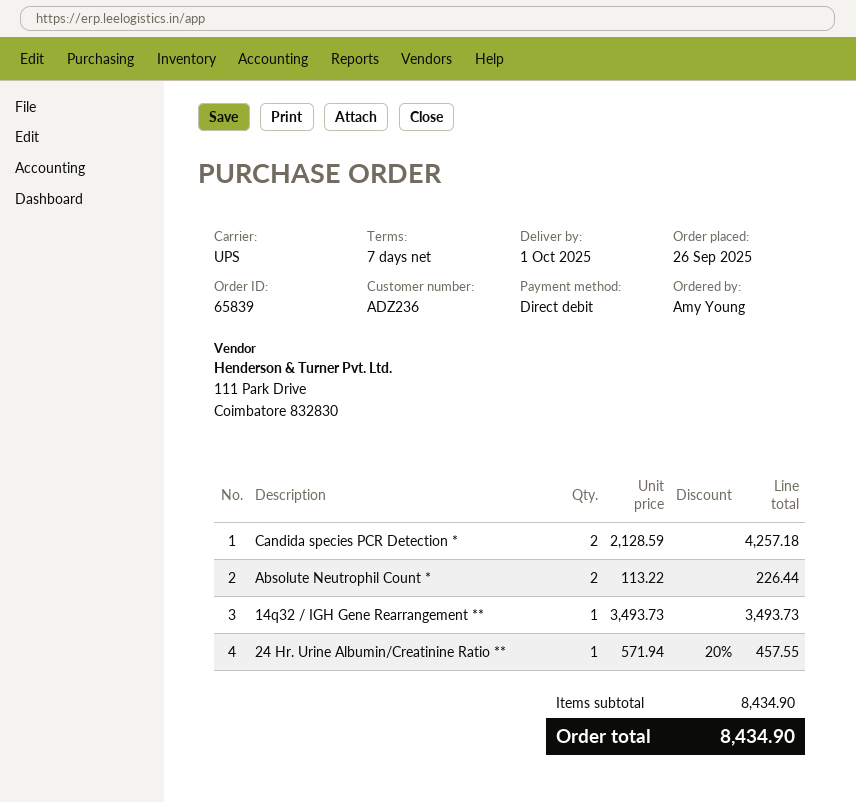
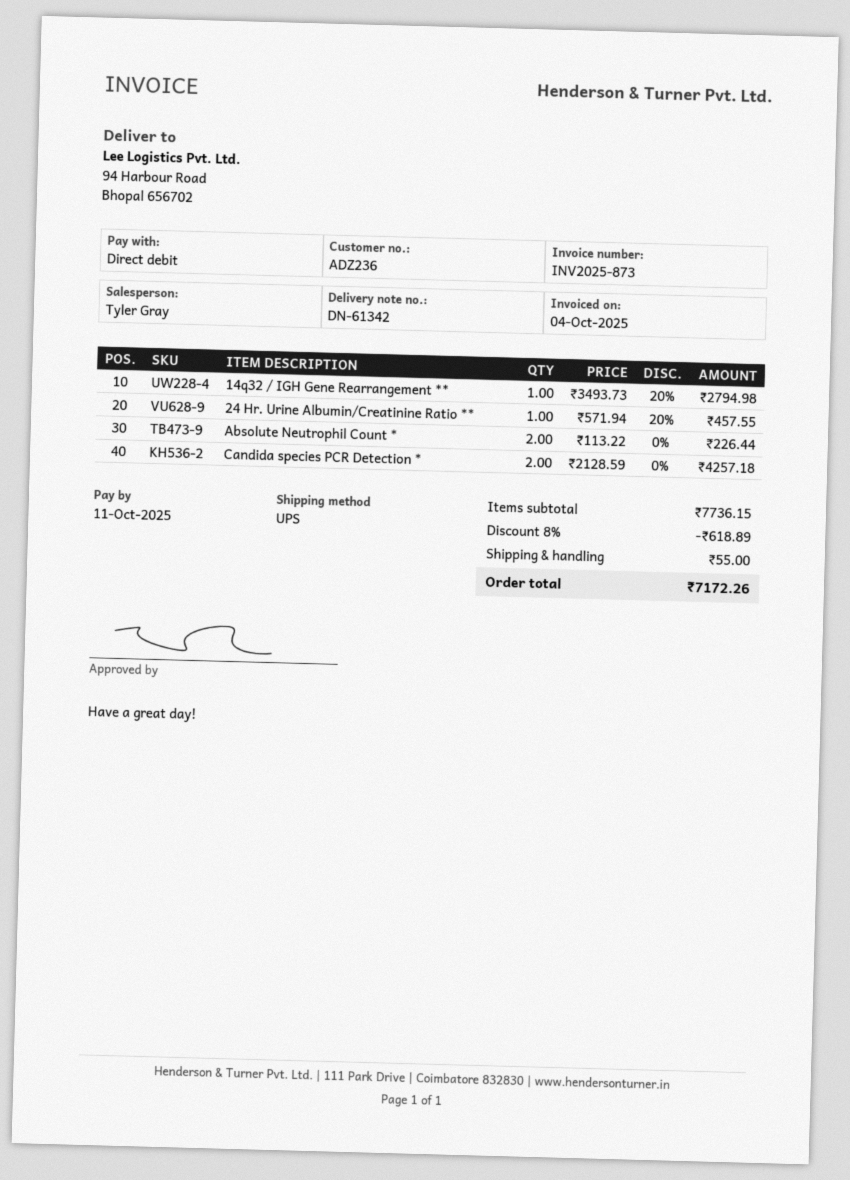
14q32 / IGH Gene Rearrangement **: 1 x 3493.73 = 3493.73 -> 1 x 3493.73 - 20% = 2794.98
subtotal: 8434.90 -> 7736.15
discount: none -> 8% = 618.89
shipping: none -> 55.00
total: 8434.90 -> 7172.26

